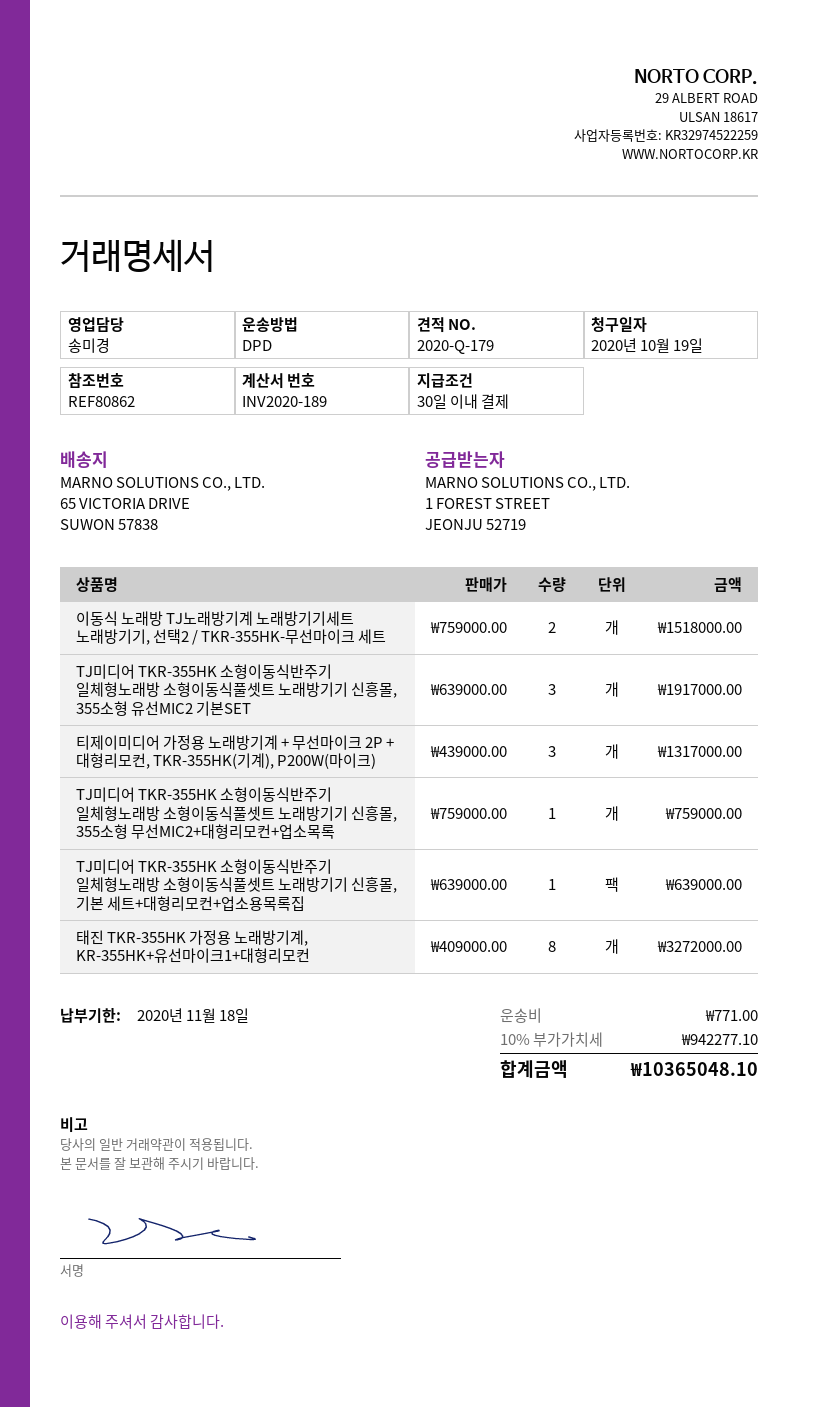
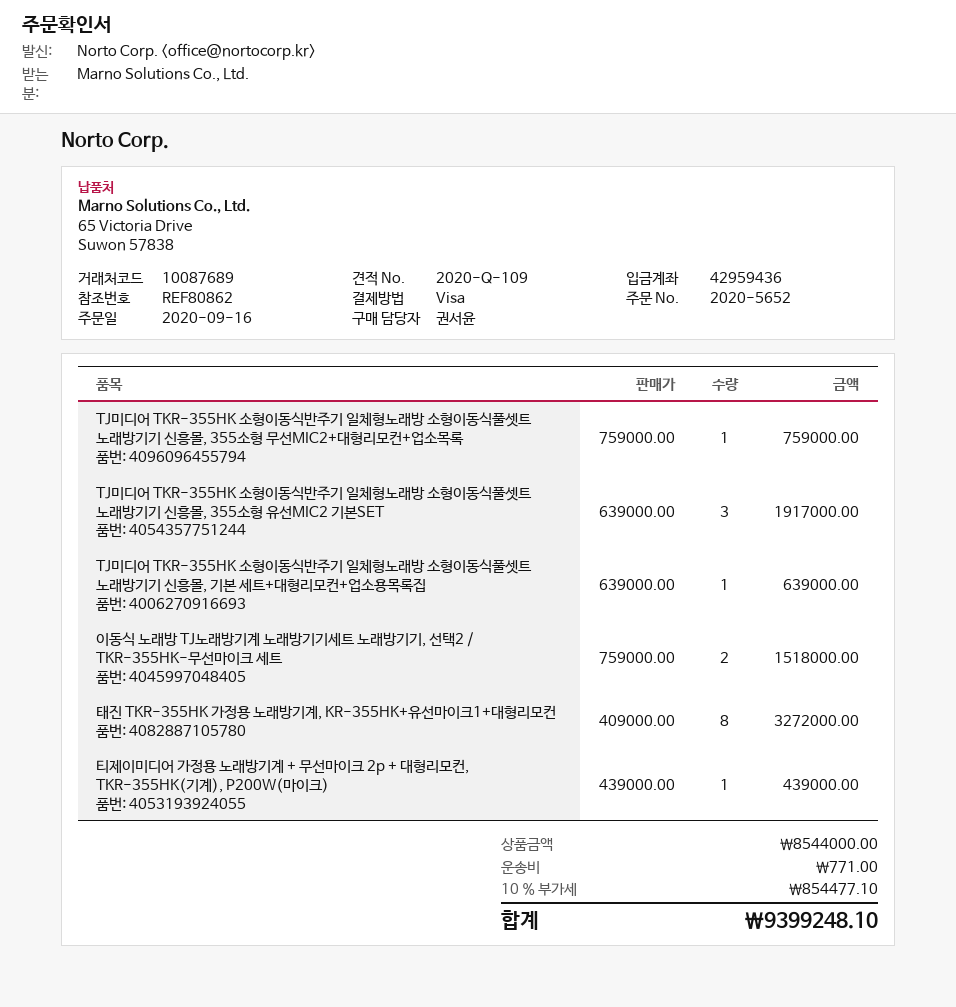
quote number: 2020-Q-179 -> 2020-Q-109
티제이미디어 가정용 노래방기계 + 무선마이크 2P + 대형리모컨, TKR-355HK(기계), P200W(마이크): 3 x 439000.00 = 1317000.00 -> 1 x 439000.00 = 439000.00
tax: 10% = 942277.10 -> 10% = 854477.10
total: 10365048.10 -> 9399248.10

